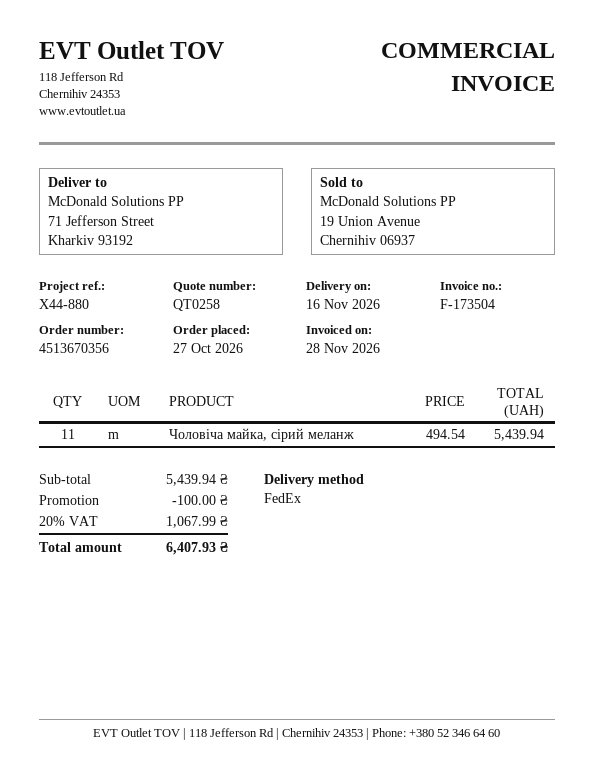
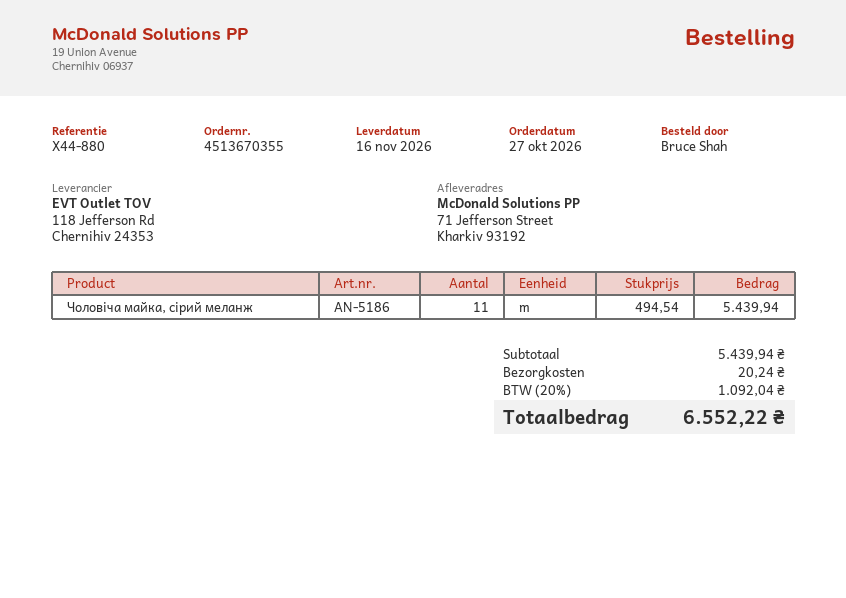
order number: 4513670356 -> 4513670355
discount: 100.00 -> none
shipping: none -> 20.24
tax: 20% = 1067.99 -> 20% = 1092.04
total: 6407.93 -> 6552.22

